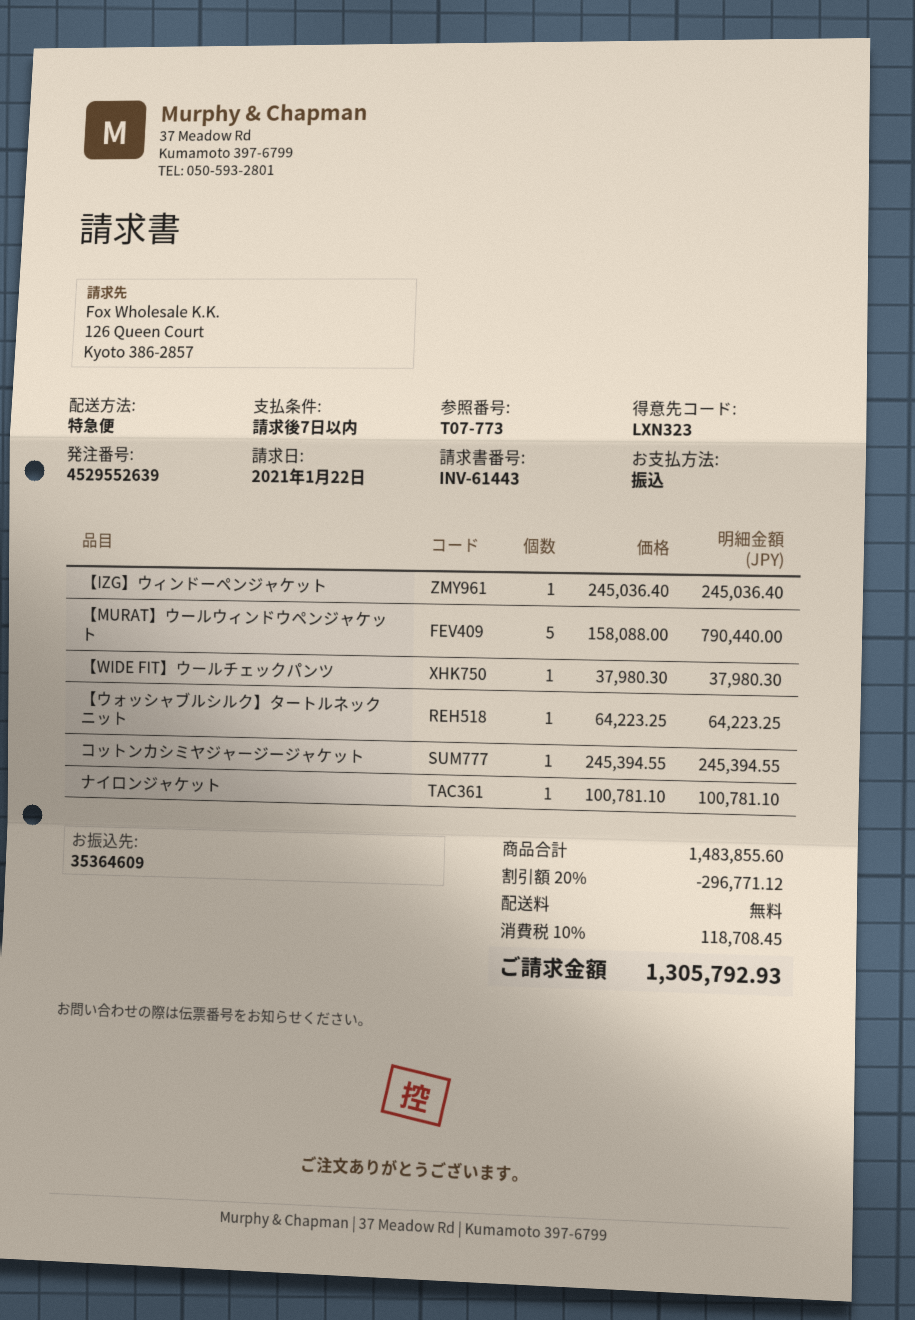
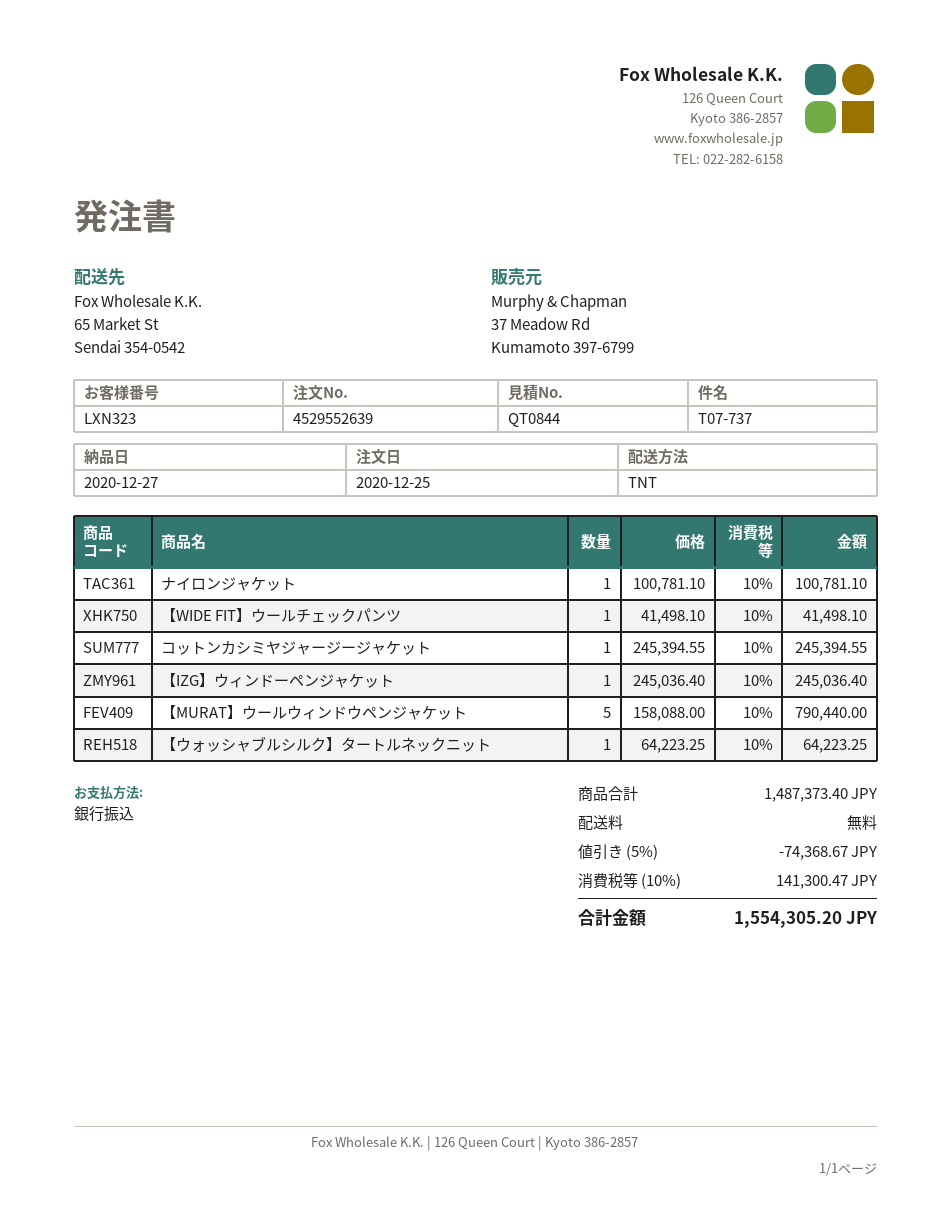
reference: T07-773 -> T07-737
shipping method: express -> TNT
【WIDE FIT】ウールチェックパンツ: 1 x 37980.30 = 37980.30 -> 1 x 41498.10 = 41498.10
subtotal: 1483855.60 -> 1487373.40
discount: 20% = 296771.12 -> 5% = 74368.67
tax: 10% = 118708.45 -> 10% = 141300.47
total: 1305792.93 -> 1554305.20

